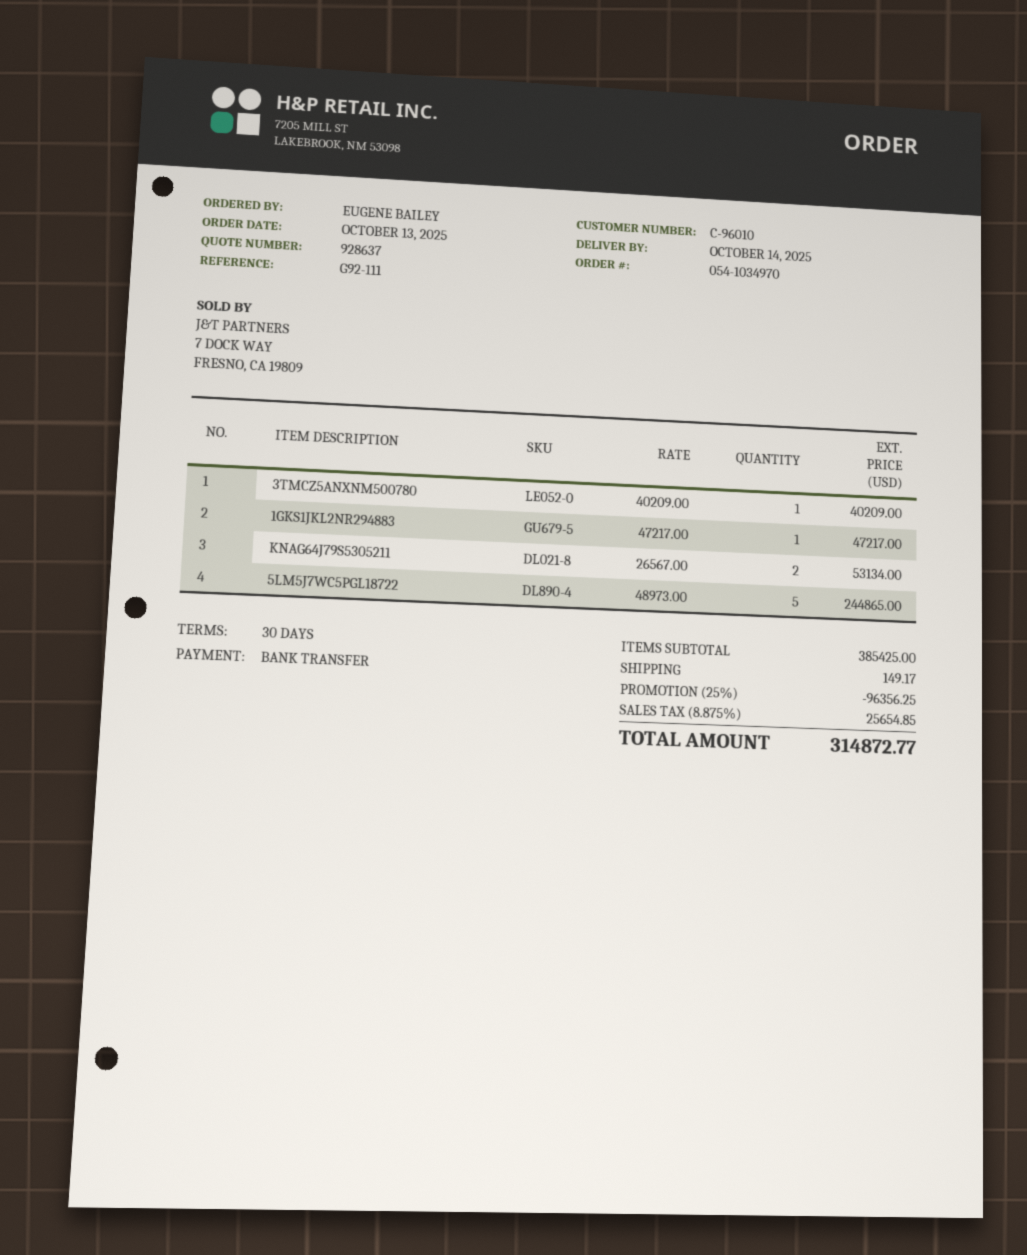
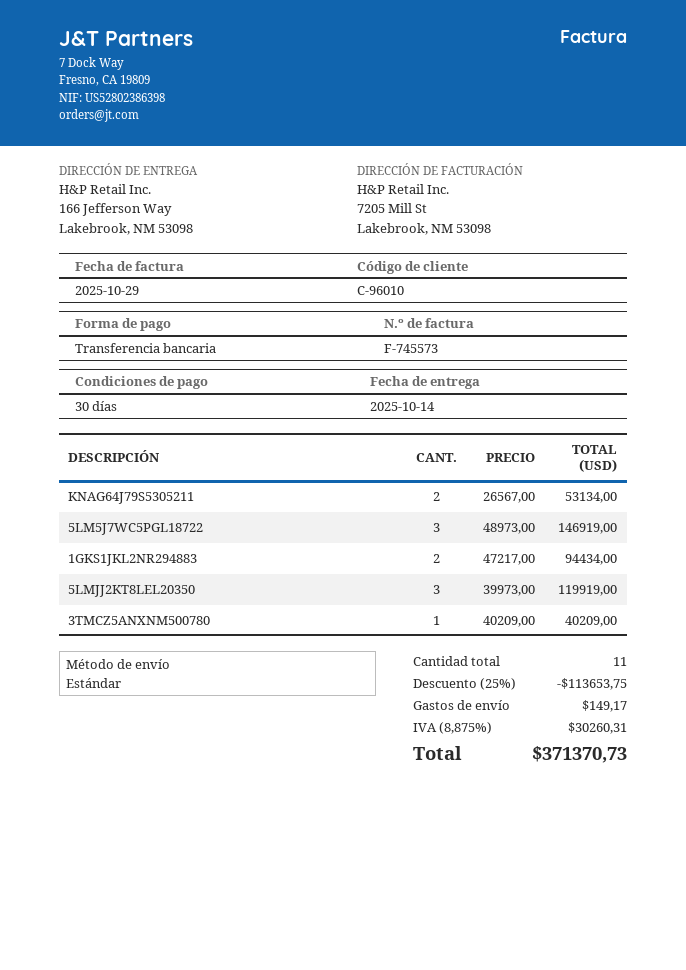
1GKS1JKL2NR294883: 1 x 47217.00 = 47217.00 -> 2 x 47217.00 = 94434.00
5LM5J7WC5PGL18722: 5 x 48973.00 = 244865.00 -> 3 x 48973.00 = 146919.00
5LMJJ2KT8LEL20350: none -> 3 x 39973.00 = 119919.00
discount: 25% = 96356.25 -> 25% = 113653.75
tax: 8.875% = 25654.85 -> 8.875% = 30260.31
total: 314872.77 -> 371370.73

